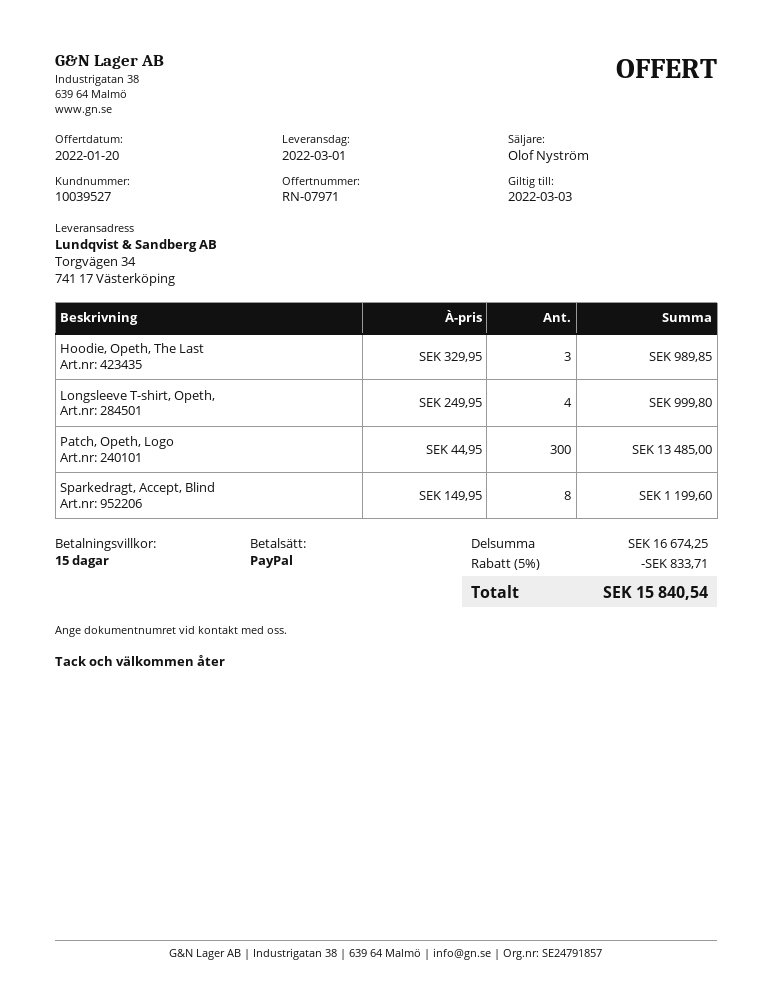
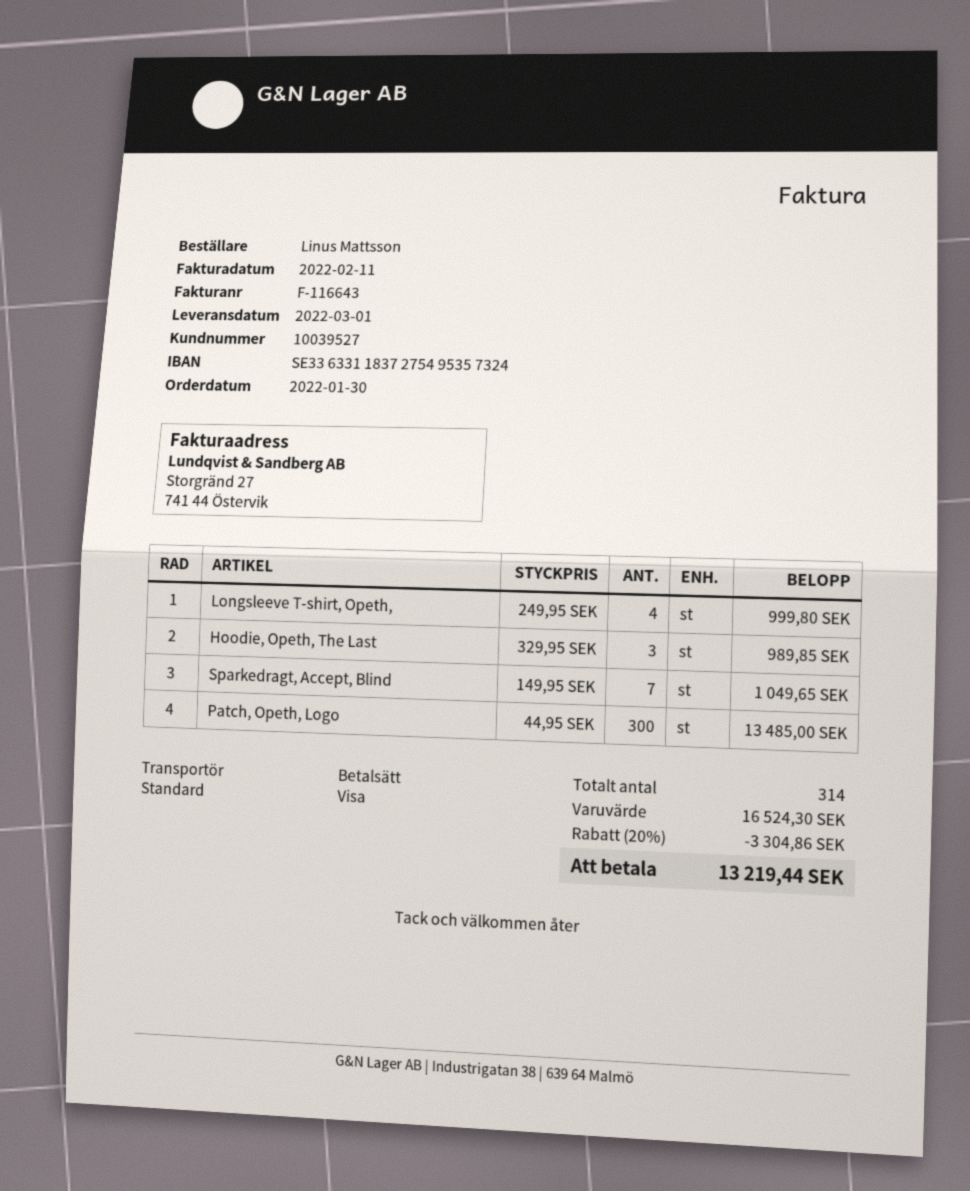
payment method: PayPal -> Visa
Sparkedragt, Accept, Blind: 8 x 149.95 = 1199.60 -> 7 x 149.95 = 1049.65
subtotal: 16674.25 -> 16524.30
discount: 5% = 833.71 -> 20% = 3304.86
total: 15840.54 -> 13219.44

